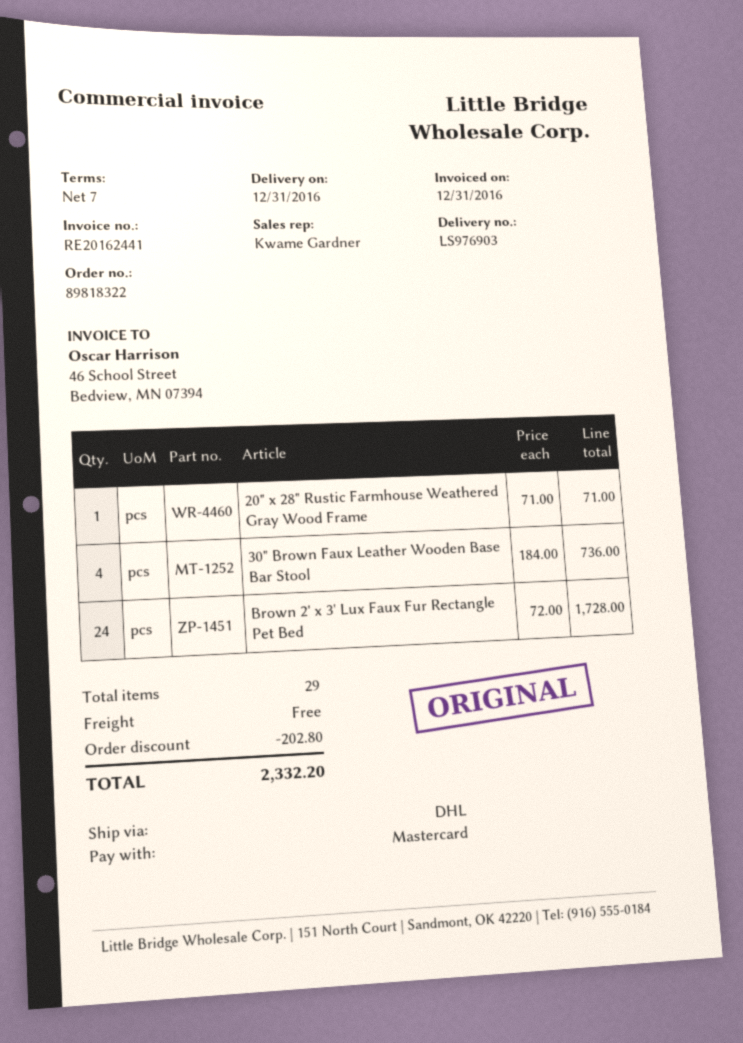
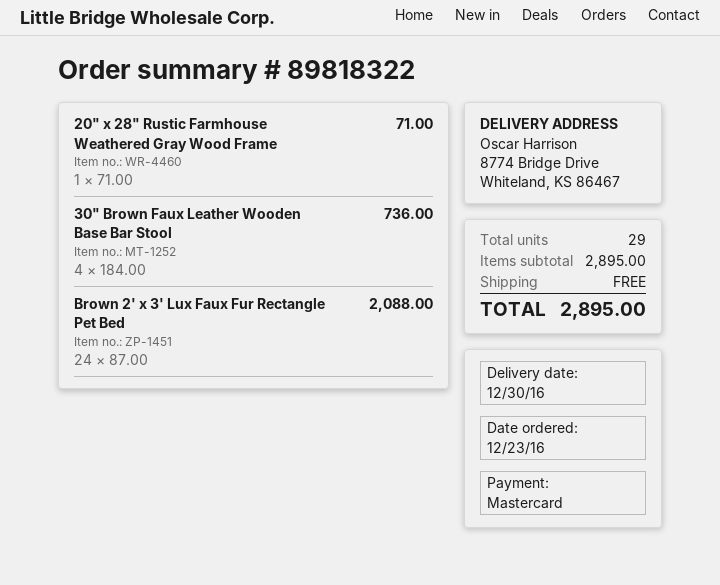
delivery date: 2016-12-31 -> 2016-12-30
Brown 2' x 3' Lux Faux Fur Rectangle Pet Bed: 24 x 72.00 = 1728.00 -> 24 x 87.00 = 2088.00
discount: 202.80 -> none
total: 2332.20 -> 2895.00

